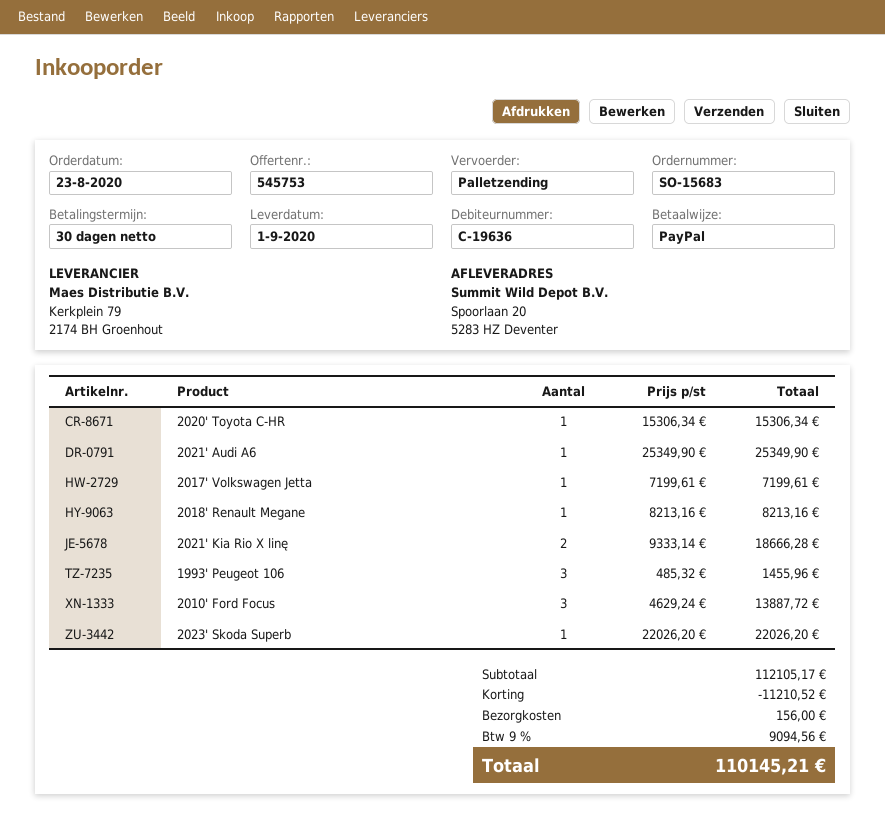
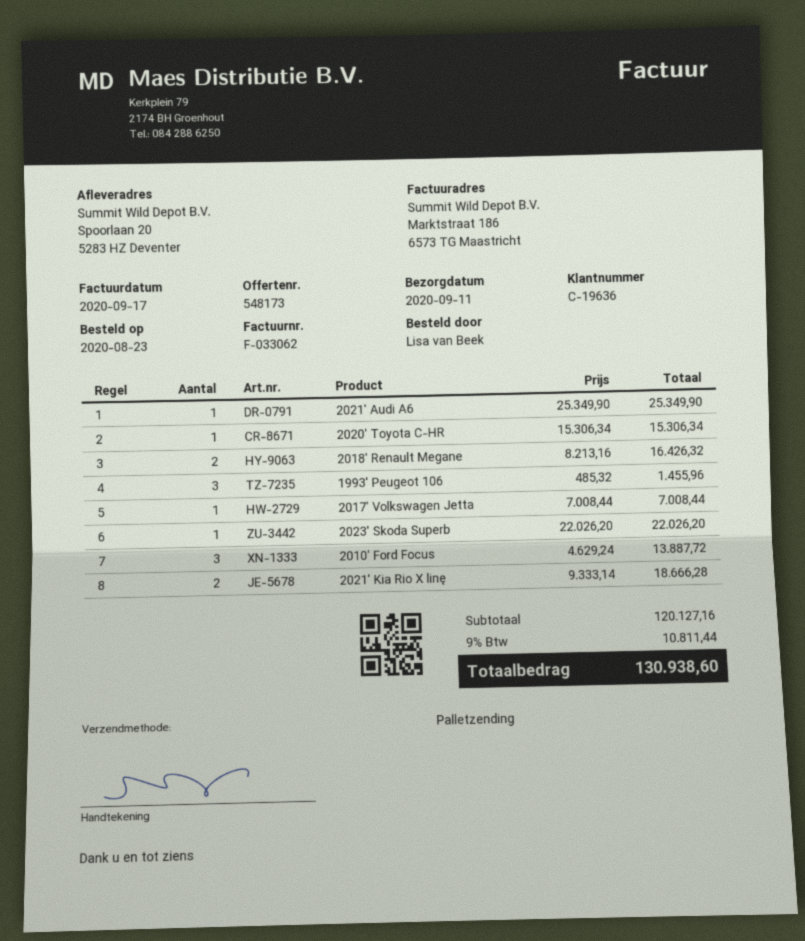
quote number: 545753 -> 548173
delivery date: 2020-09-01 -> 2020-09-11
2017' Volkswagen Jetta: 1 x 7199.61 = 7199.61 -> 1 x 7008.44 = 7008.44
2018' Renault Megane: 1 x 8213.16 = 8213.16 -> 2 x 8213.16 = 16426.32
subtotal: 112105.17 -> 120127.16
discount: 11210.52 -> none
shipping: 156.00 -> none
tax: 9% = 9094.56 -> 9% = 10811.44
total: 110145.21 -> 130938.60

